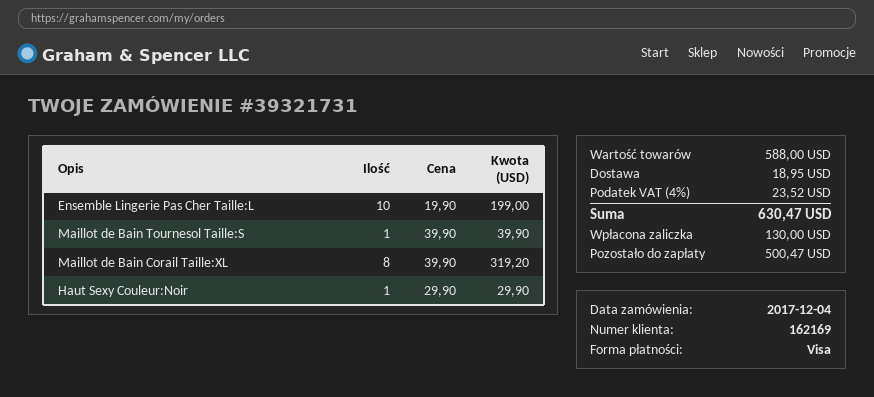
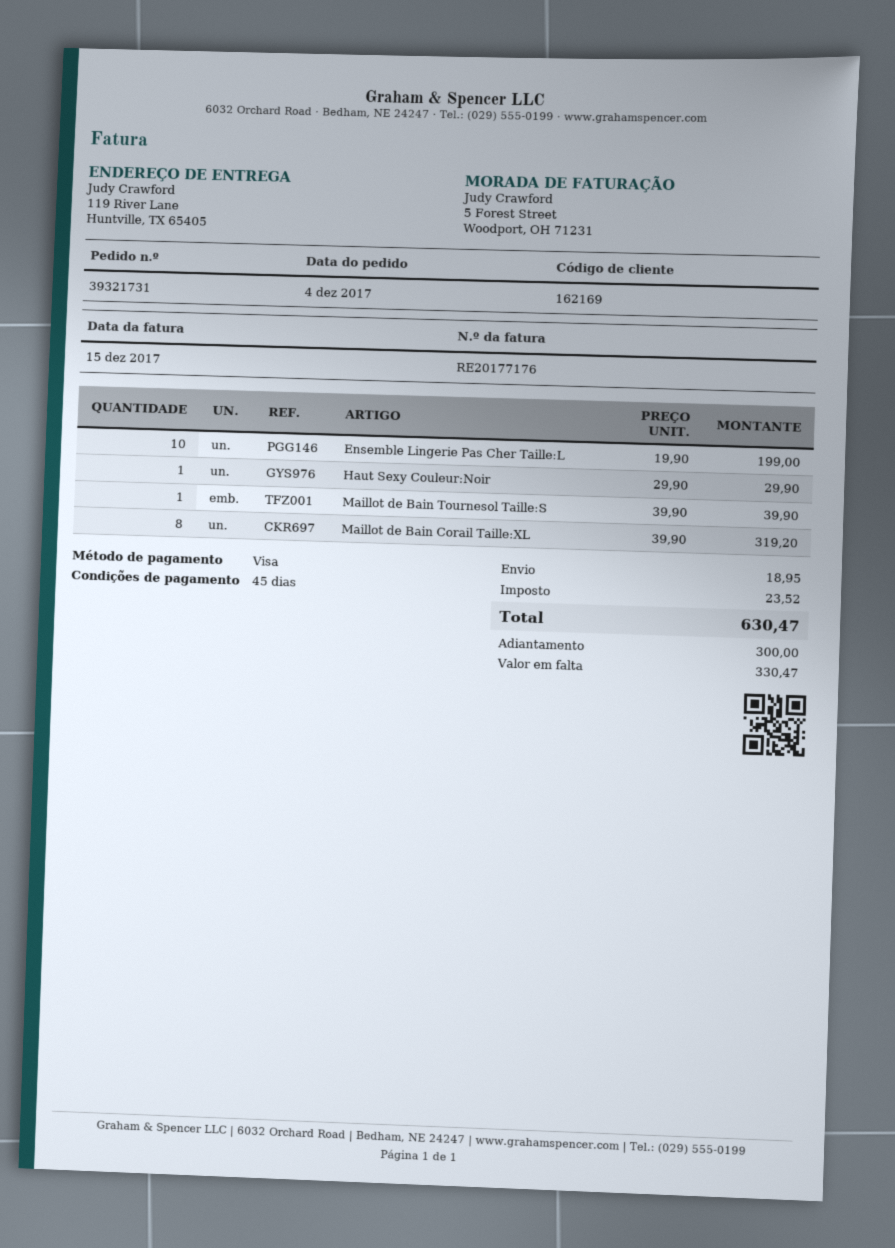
deposit: 130.00 -> 300.00
balance: 500.47 -> 330.47

